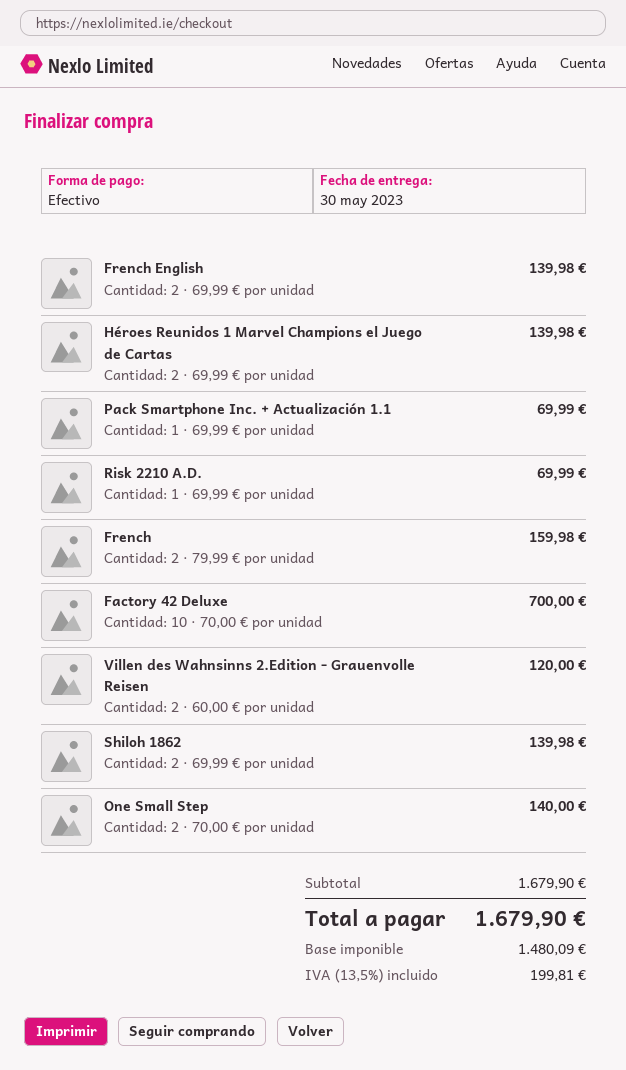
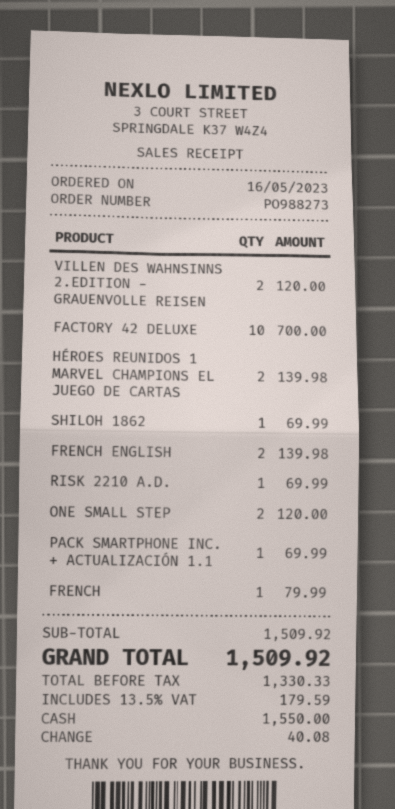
French: 2 for 159.98 -> 1 for 79.99
Shiloh 1862: 2 for 139.98 -> 1 for 69.99
One Small Step: 2 for 140.00 -> 2 for 120.00
subtotal: 1679.90 -> 1509.92
net: 1480.09 -> 1330.33
tax: 13.5% = 199.81 -> 13.5% = 179.59
total: 1679.90 -> 1509.92

